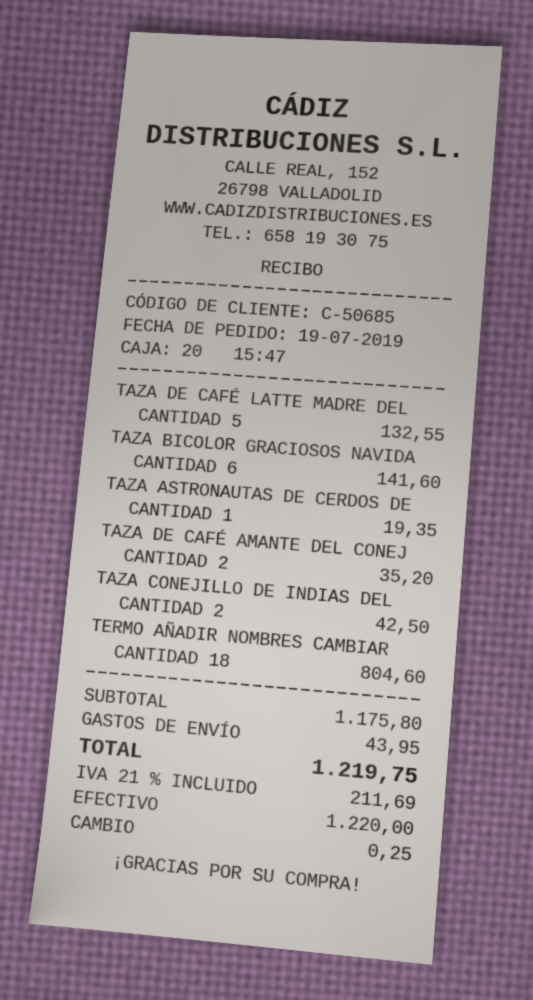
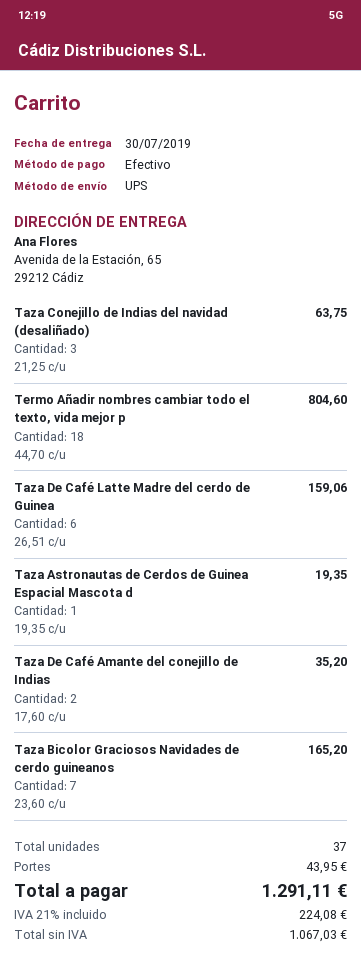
TAZA DE CAFÉ LATTE MADRE DEL: 5 for 132.55 -> 6 for 159.06
TAZA BICOLOR GRACIOSOS NAVIDA: 6 for 141.60 -> 7 for 165.20
TAZA CONEJILLO DE INDIAS DEL: 2 for 42.50 -> 3 for 63.75
tax: 21% = 211.69 -> 21% = 224.08
total: 1219.75 -> 1291.11

